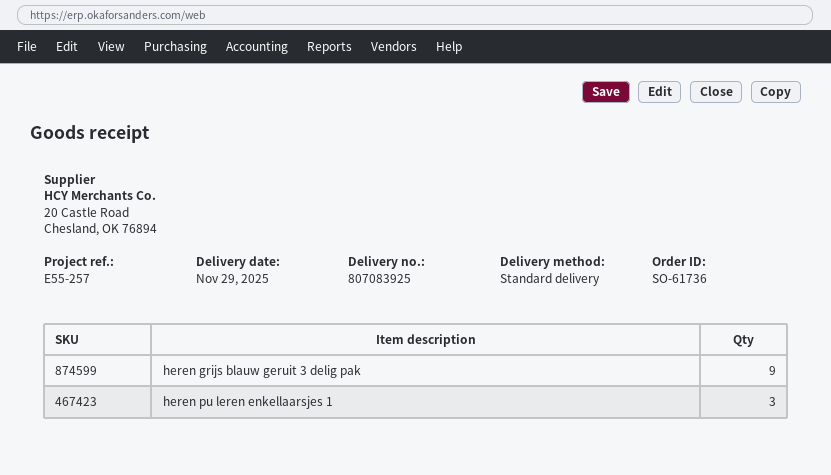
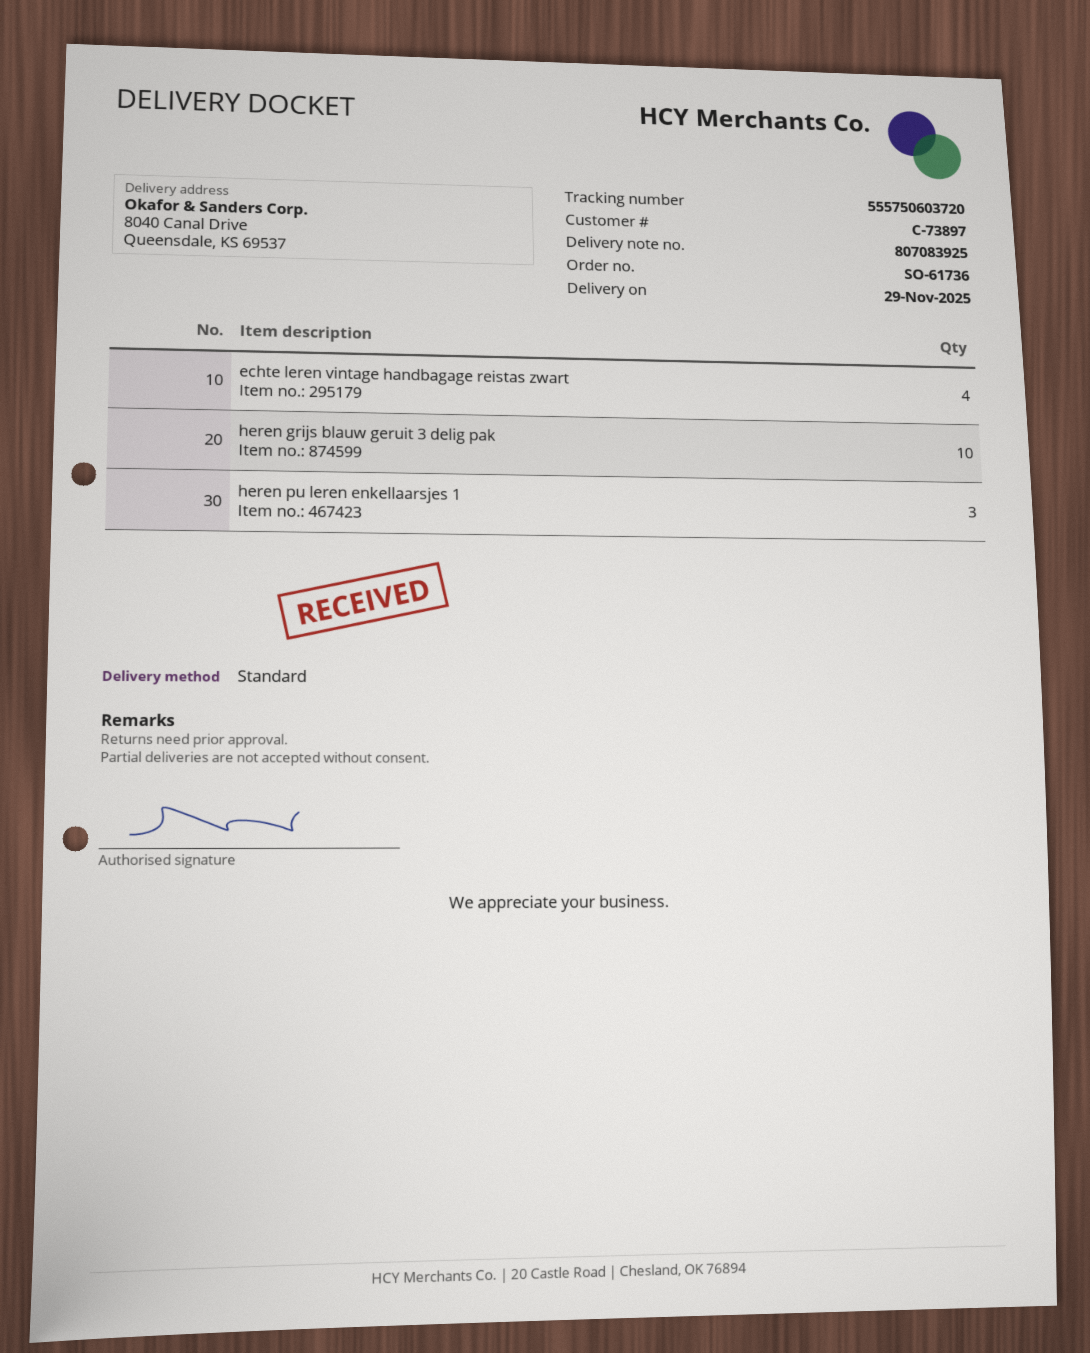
heren grijs blauw geruit 3 delig pak: 9 -> 10
echte leren vintage handbagage reistas zwart: none -> 4

